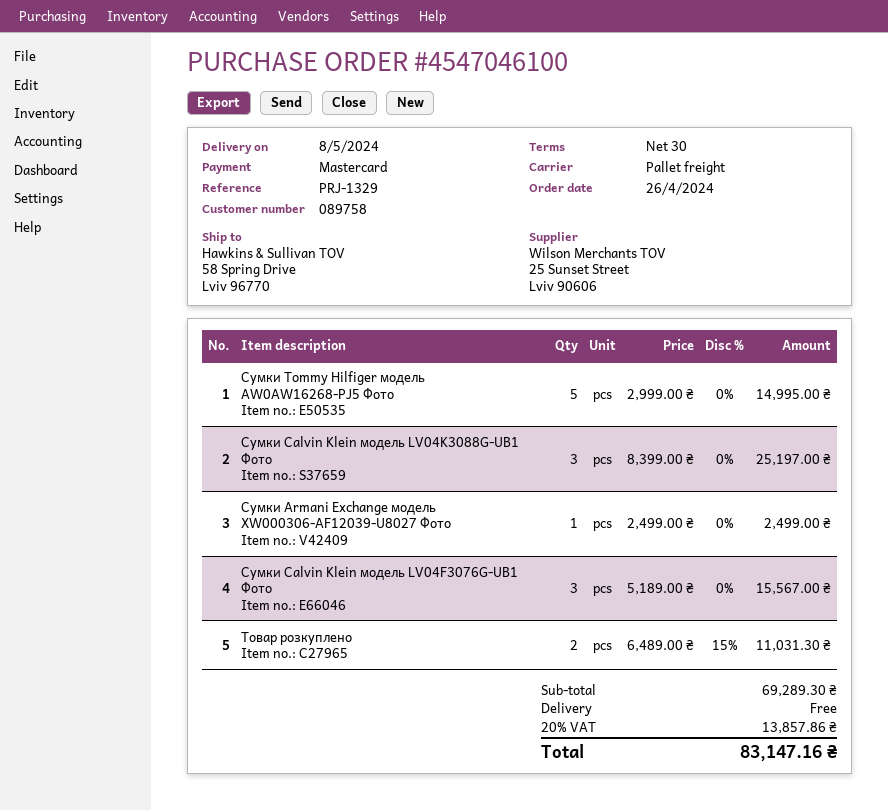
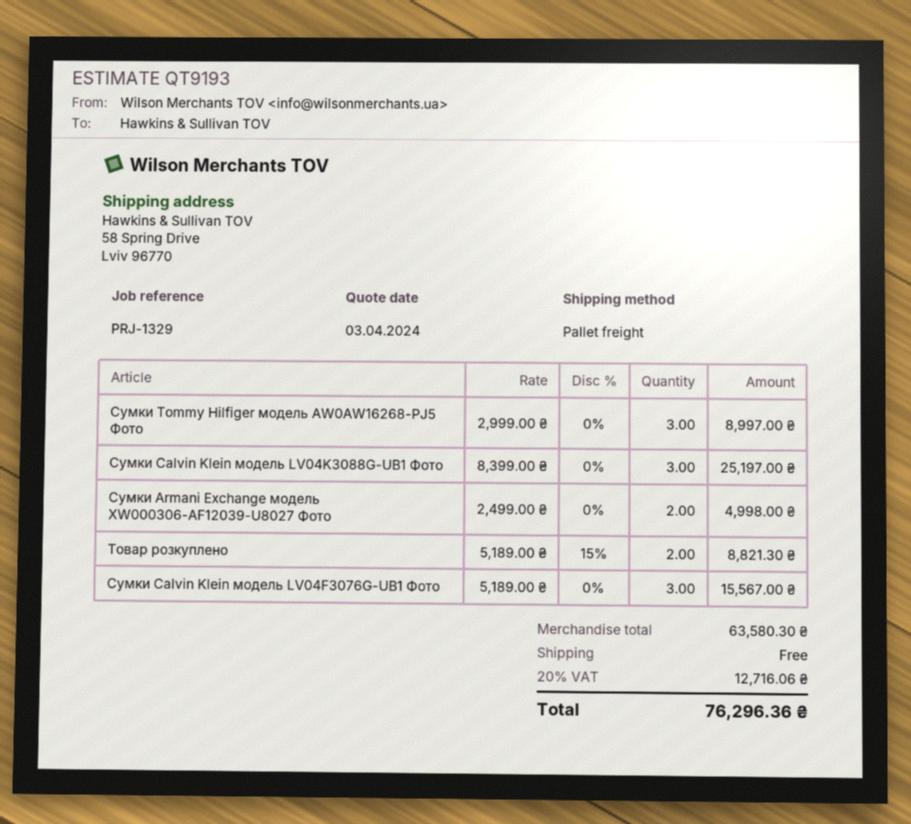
Сумки Tommy Hilfiger модель AW0AW16268-PJ5 Фото: 5 x 2999.00 = 14995.00 -> 3 x 2999.00 = 8997.00
Сумки Armani Exchange модель XW000306-AF12039-U8027 Фото: 1 x 2499.00 = 2499.00 -> 2 x 2499.00 = 4998.00
Товар розкуплено: 2 x 6489.00 - 15% = 11031.30 -> 2 x 5189.00 - 15% = 8821.30
subtotal: 69289.30 -> 63580.30
tax: 20% = 13857.86 -> 20% = 12716.06
total: 83147.16 -> 76296.36

